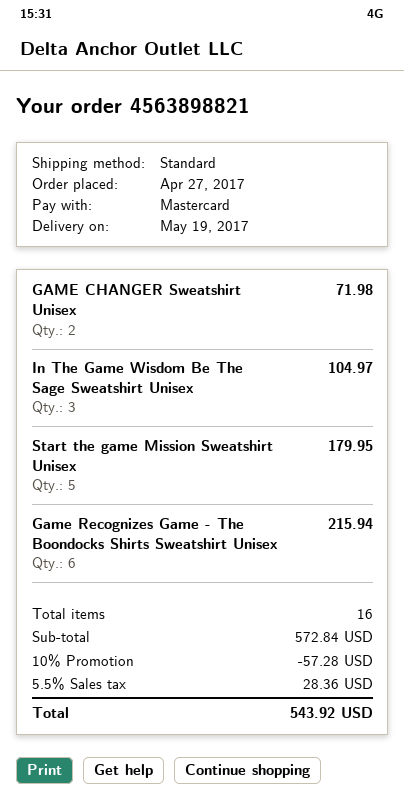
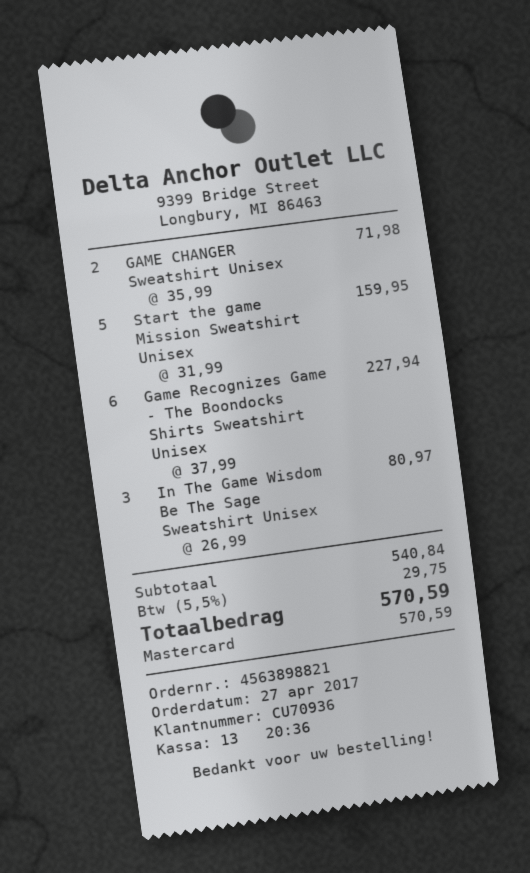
In The Game Wisdom Be The Sage Sweatshirt Unisex: 3 for 104.97 -> 3 for 80.97
Start the game Mission Sweatshirt Unisex: 5 for 179.95 -> 5 for 159.95
Game Recognizes Game - The Boondocks Shirts Sweatshirt Unisex: 6 for 215.94 -> 6 for 227.94
subtotal: 572.84 -> 540.84
discount: 10% = 57.28 -> none
tax: 5.5% = 28.36 -> 5.5% = 29.75
total: 543.92 -> 570.59

